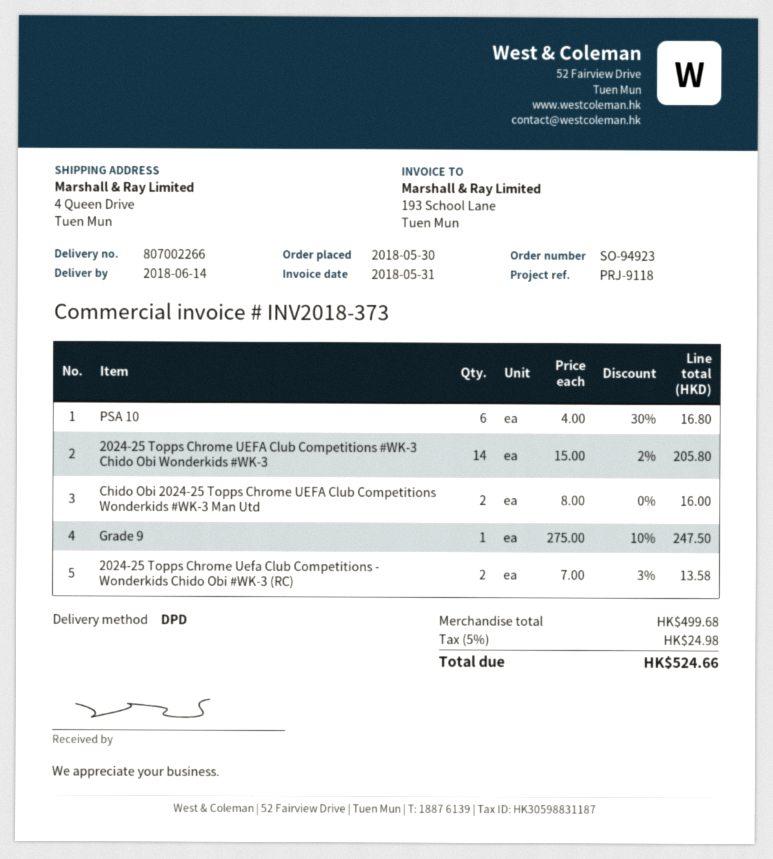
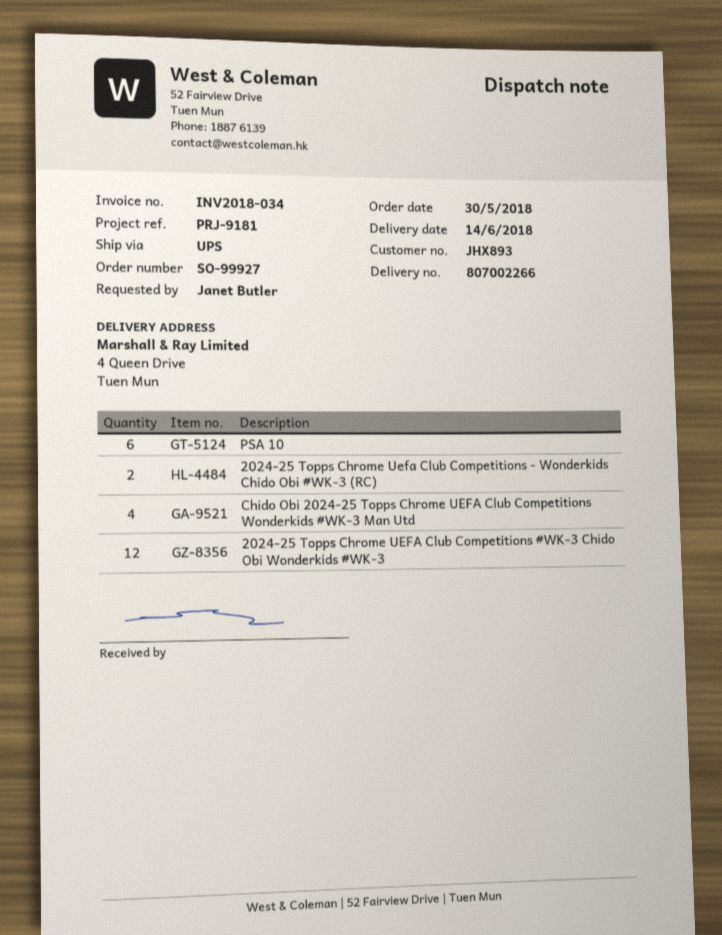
order number: SO-94923 -> SO-99927
invoice number: INV2018-373 -> INV2018-034
reference: PRJ-9118 -> PRJ-9181
shipping method: DPD -> UPS
2024-25 Topps Chrome UEFA Club Competitions #WK-3 Chido Obi Wonderkids #WK-3: 14 -> 12
Chido Obi 2024-25 Topps Chrome UEFA Club Competitions Wonderkids #WK-3 Man Utd: 2 -> 4
Grade 9: 1 -> none

